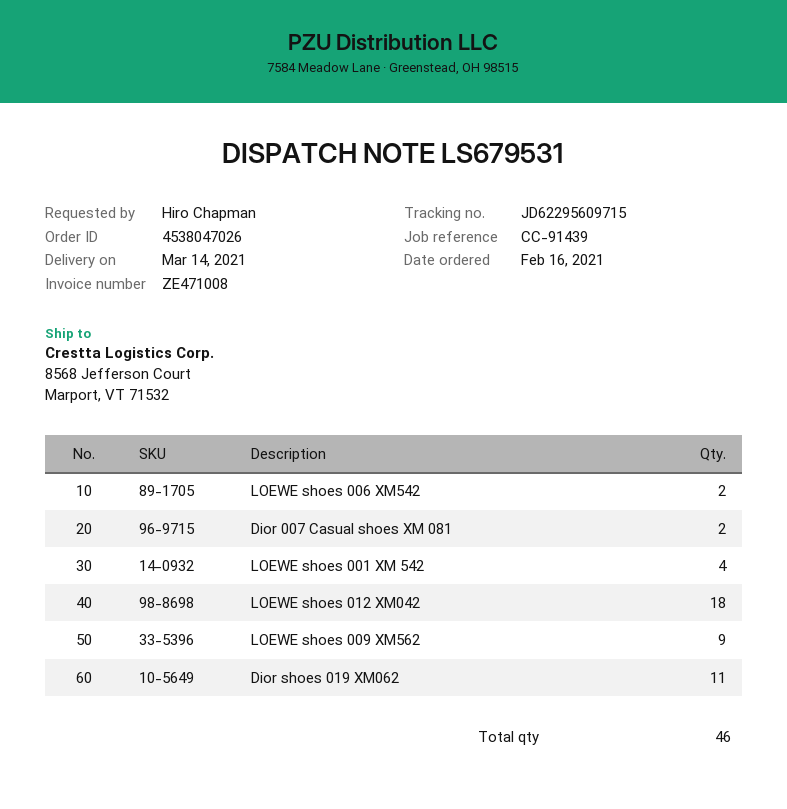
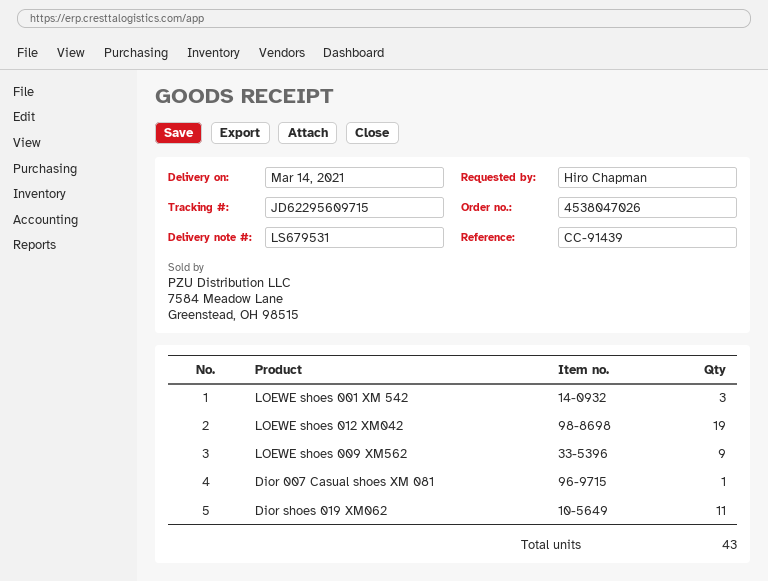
LOEWE shoes 006 XM542: 2 -> none
Dior 007 Casual shoes XM 081: 2 -> 1
LOEWE shoes 001 XM 542: 4 -> 3
LOEWE shoes 012 XM042: 18 -> 19
total quantity: 46 -> 43

